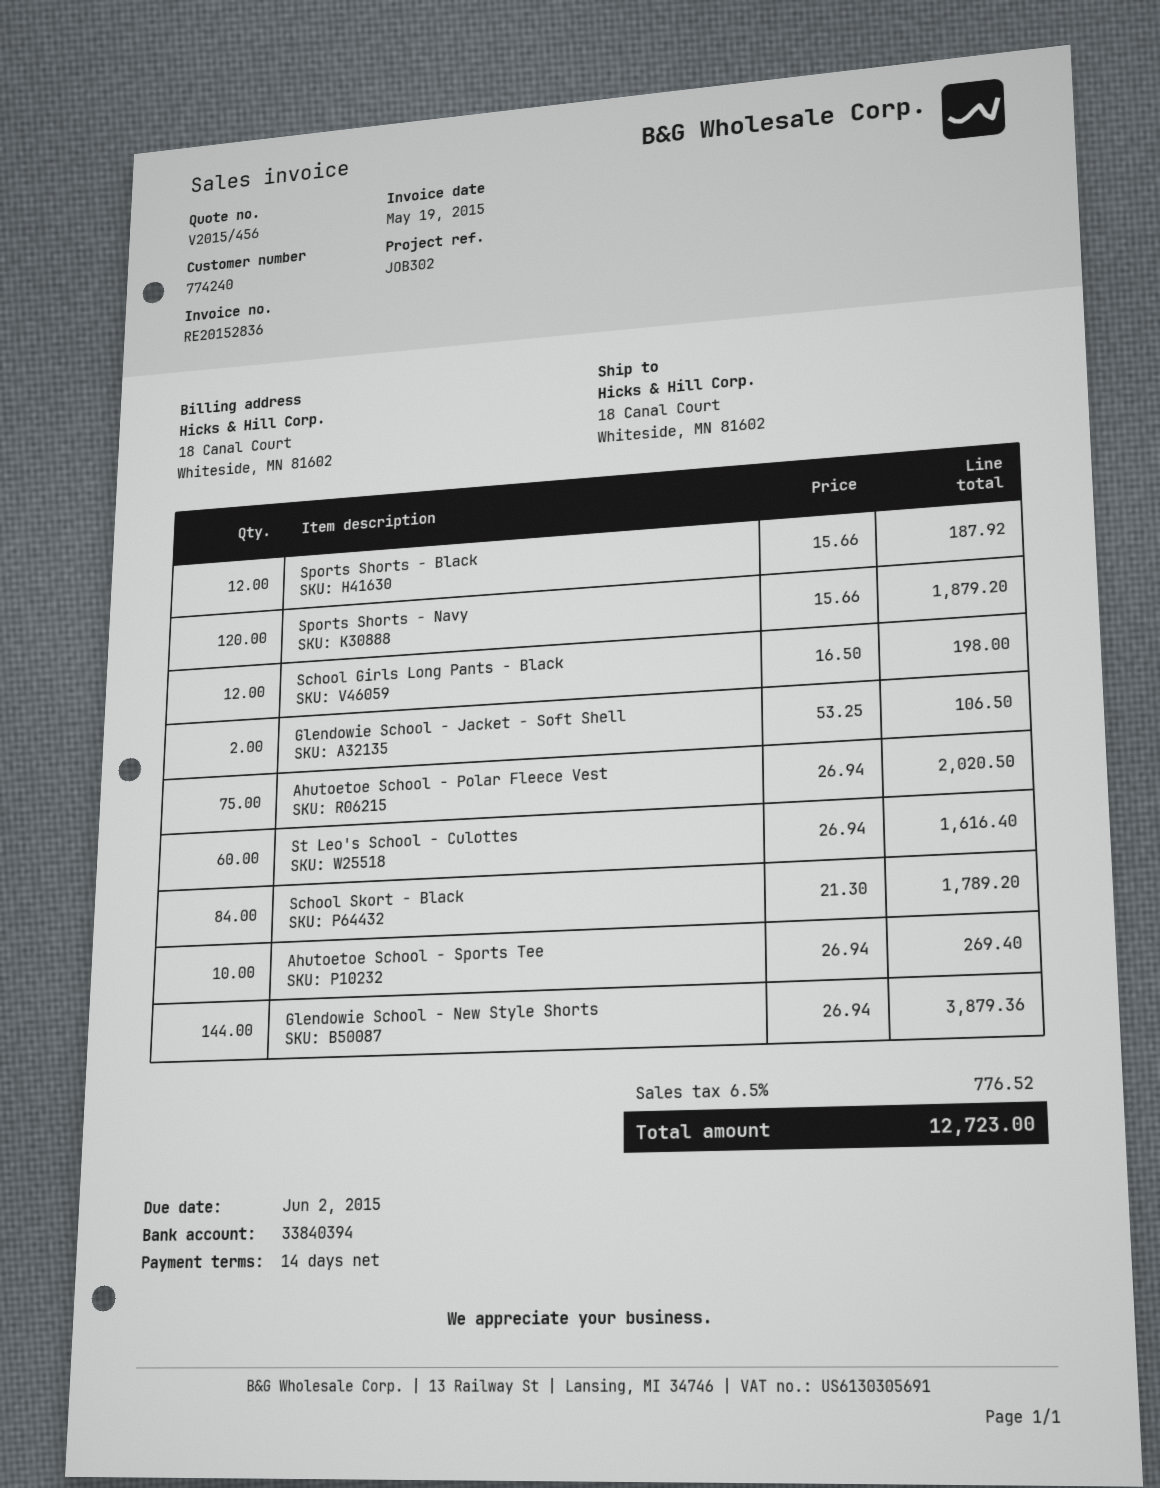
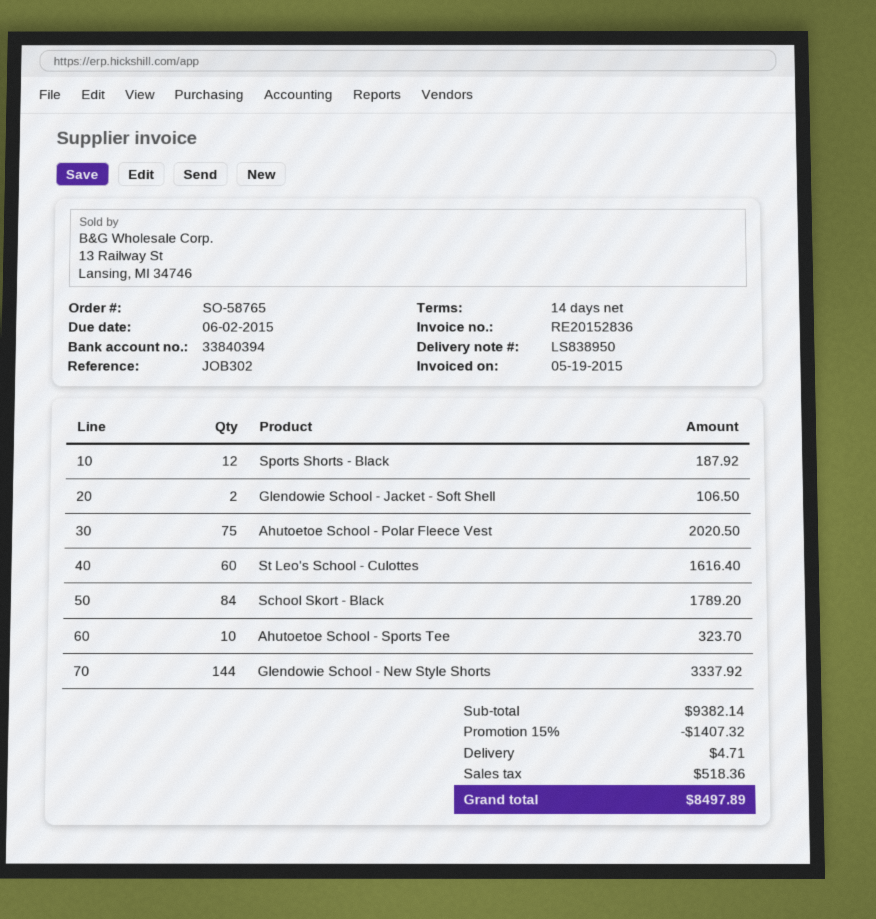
Sports Shorts - Navy: 120 for 1879.20 -> none
School Girls Long Pants - Black: 12 for 198.00 -> none
Ahutoetoe School - Sports Tee: 10 for 269.40 -> 10 for 323.70
Glendowie School - New Style Shorts: 144 for 3879.36 -> 144 for 3337.92
discount: none -> 15% = 1407.32
shipping: none -> 4.71
tax: 776.52 -> 518.36
total: 12723.00 -> 8497.89

